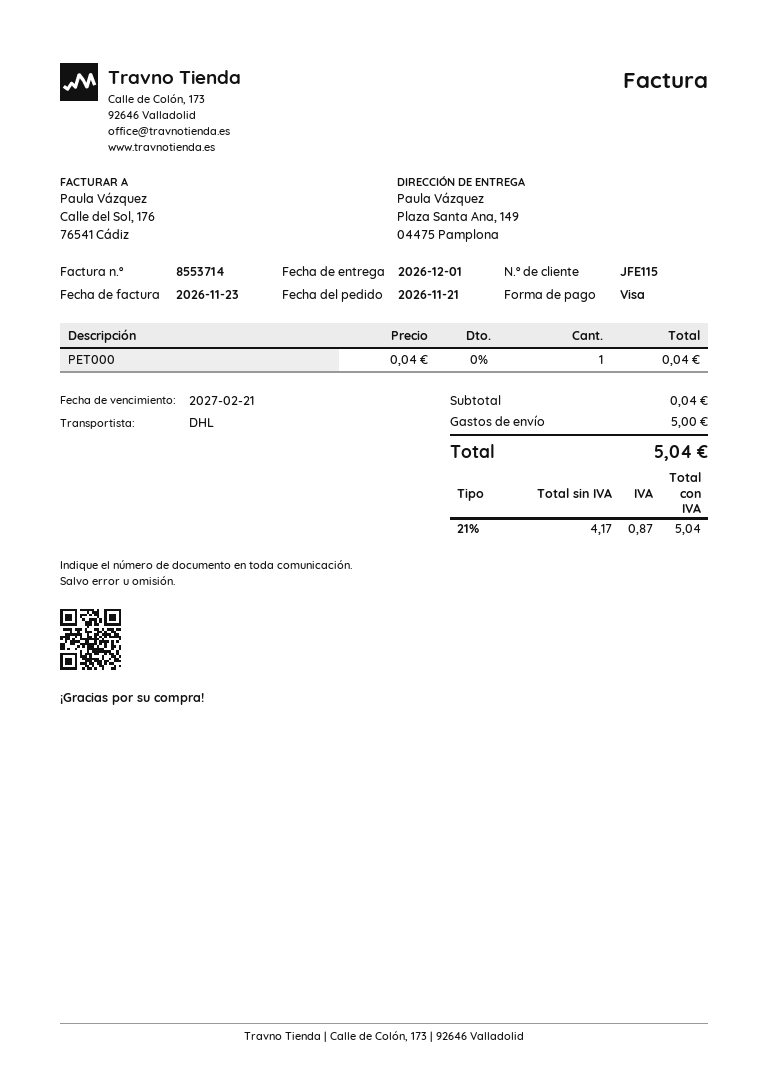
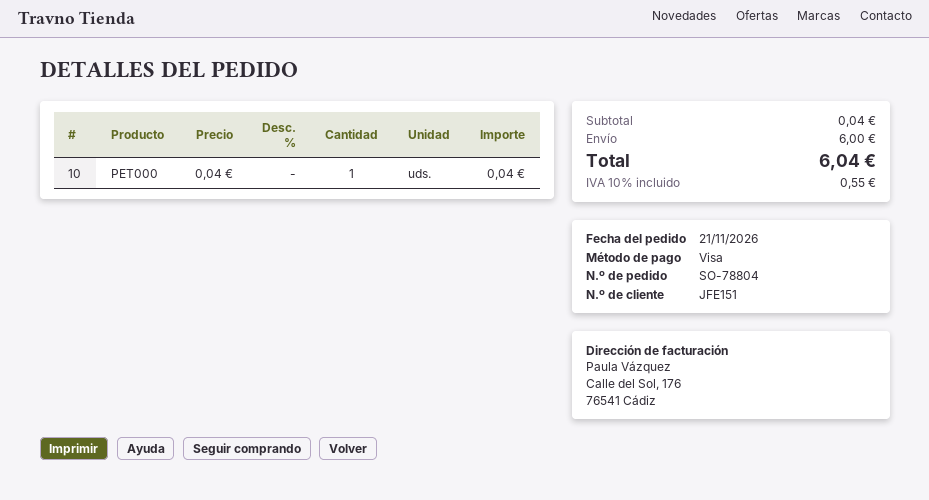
customer number: JFE115 -> JFE151
shipping: 5.00 -> 6.00
tax: 21% = 0.87 -> 10% = 0.55
total: 5.04 -> 6.04

